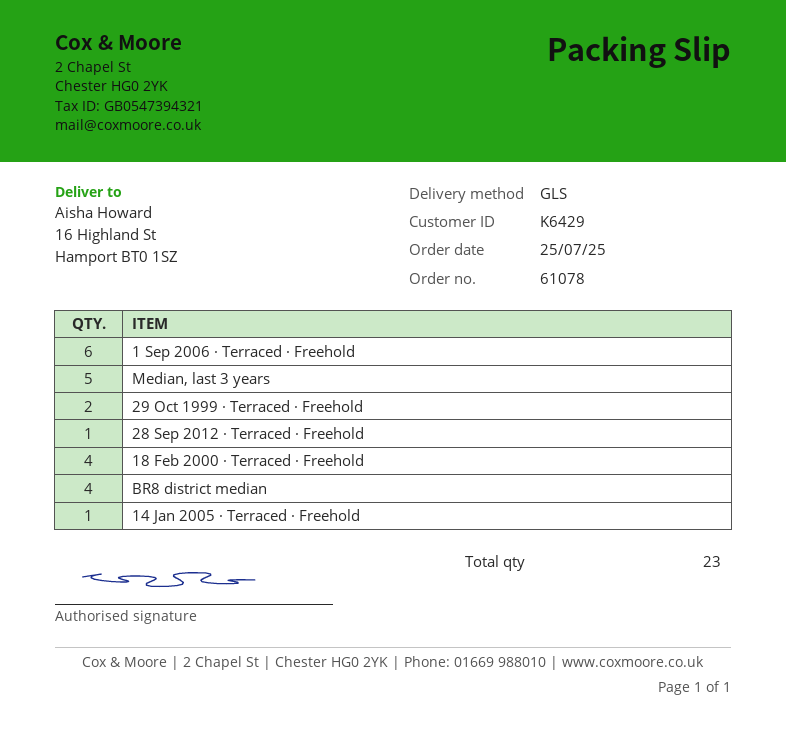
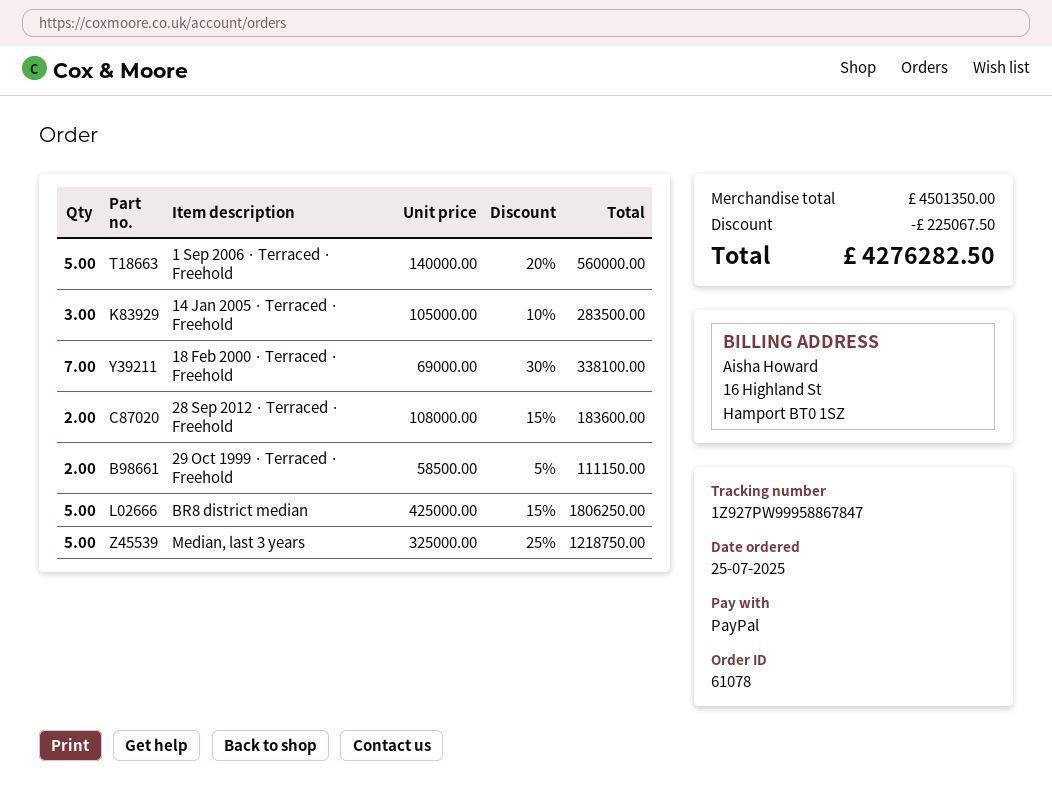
1 Sep 2006 · Terraced · Freehold: 6 -> 5
28 Sep 2012 · Terraced · Freehold: 1 -> 2
18 Feb 2000 · Terraced · Freehold: 4 -> 7
BR8 district median: 4 -> 5
14 Jan 2005 · Terraced · Freehold: 1 -> 3

